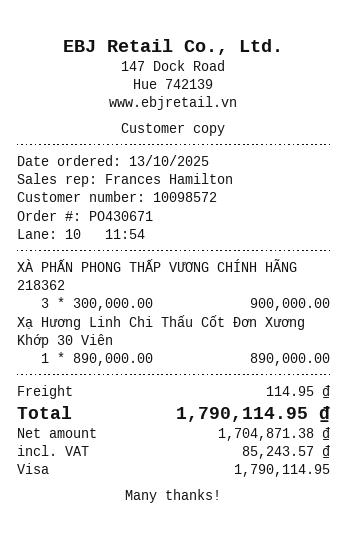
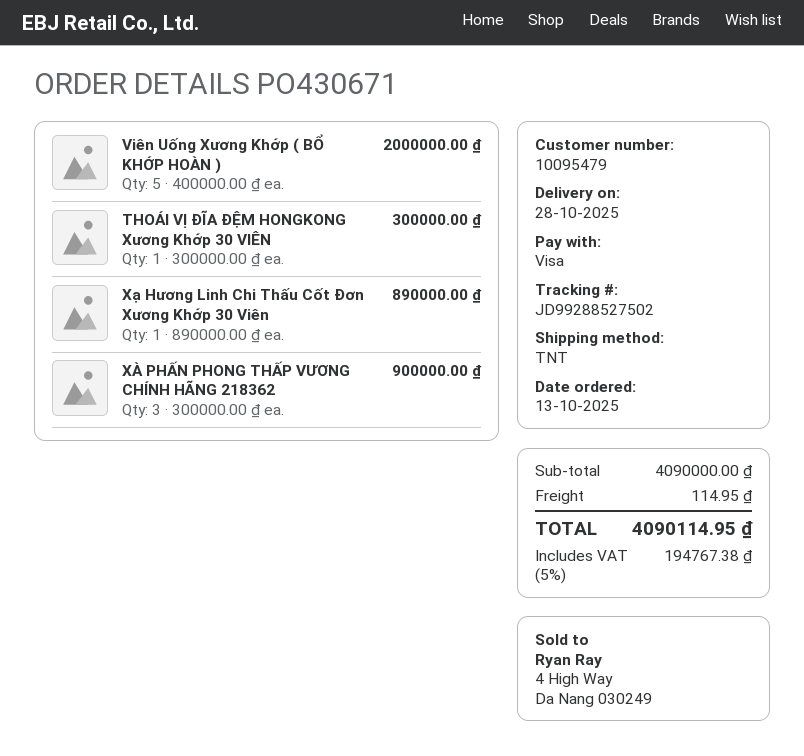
customer number: 10098572 -> 10095479
Viên Uống Xương Khớp ( BỔ KHỚP HOÀN ): none -> 5 x 400000.00 = 2000000.00
THOÁI VỊ ĐĨA ĐỆM HONGKONG Xương Khớp 30 VIÊN: none -> 1 x 300000.00 = 300000.00
tax: 85243.57 -> 194767.38
total: 1790114.95 -> 4090114.95

